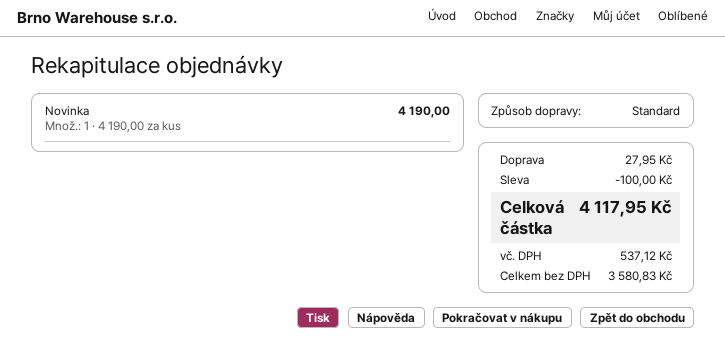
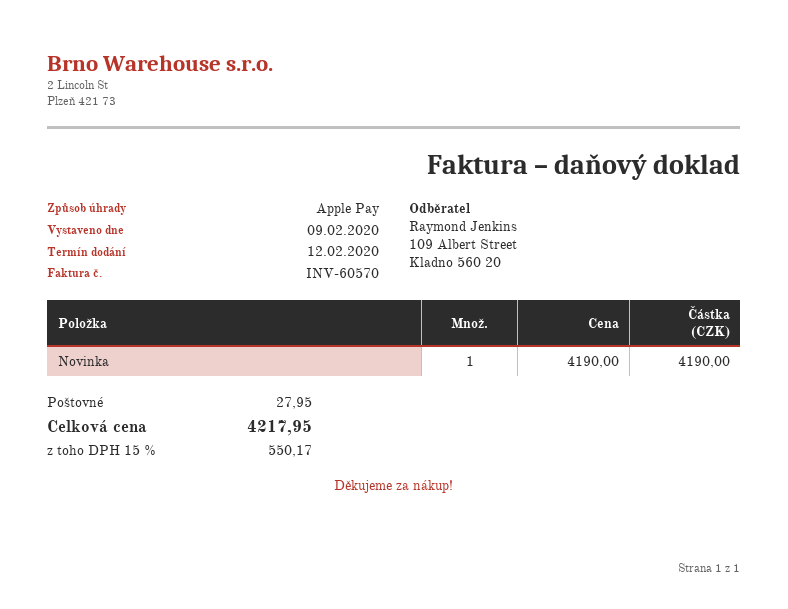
discount: 100.00 -> none
tax: 537.12 -> 550.17
total: 4117.95 -> 4217.95

